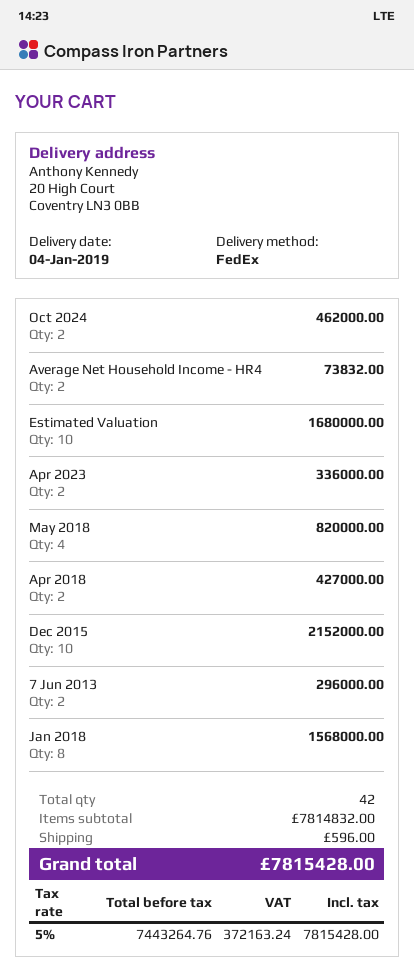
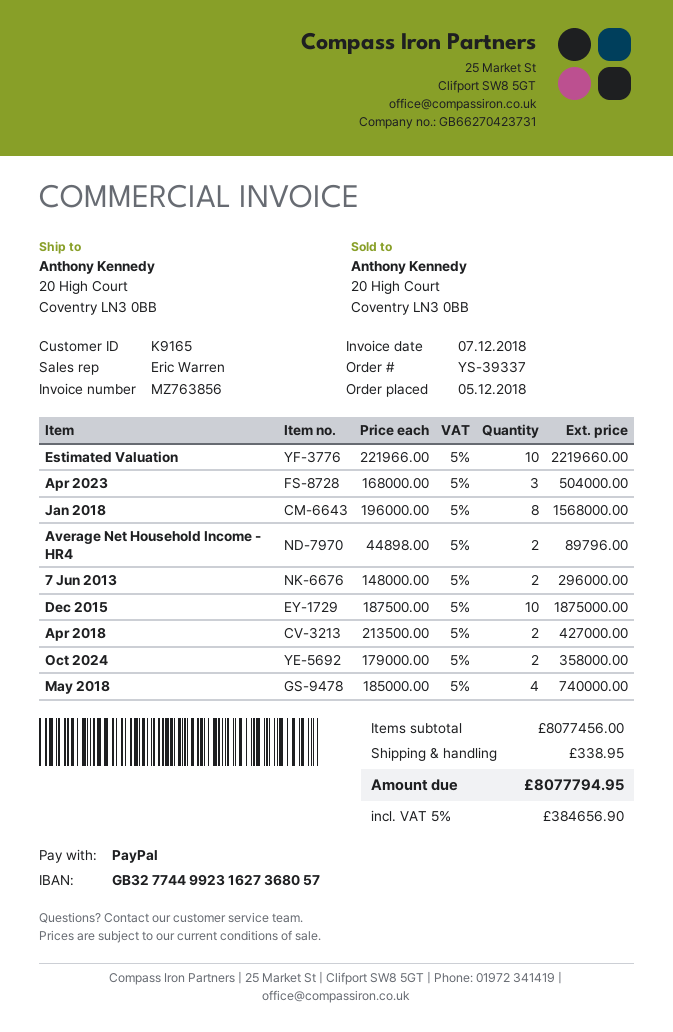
Oct 2024: 2 for 462000.00 -> 2 for 358000.00
Average Net Household Income - HR4: 2 for 73832.00 -> 2 for 89796.00
Estimated Valuation: 10 for 1680000.00 -> 10 for 2219660.00
Apr 2023: 2 for 336000.00 -> 3 for 504000.00
May 2018: 4 for 820000.00 -> 4 for 740000.00
Dec 2015: 10 for 2152000.00 -> 10 for 1875000.00
subtotal: 7814832.00 -> 8077456.00
shipping: 596.00 -> 338.95
tax: 5% = 372163.24 -> 5% = 384656.90
total: 7815428.00 -> 8077794.95

